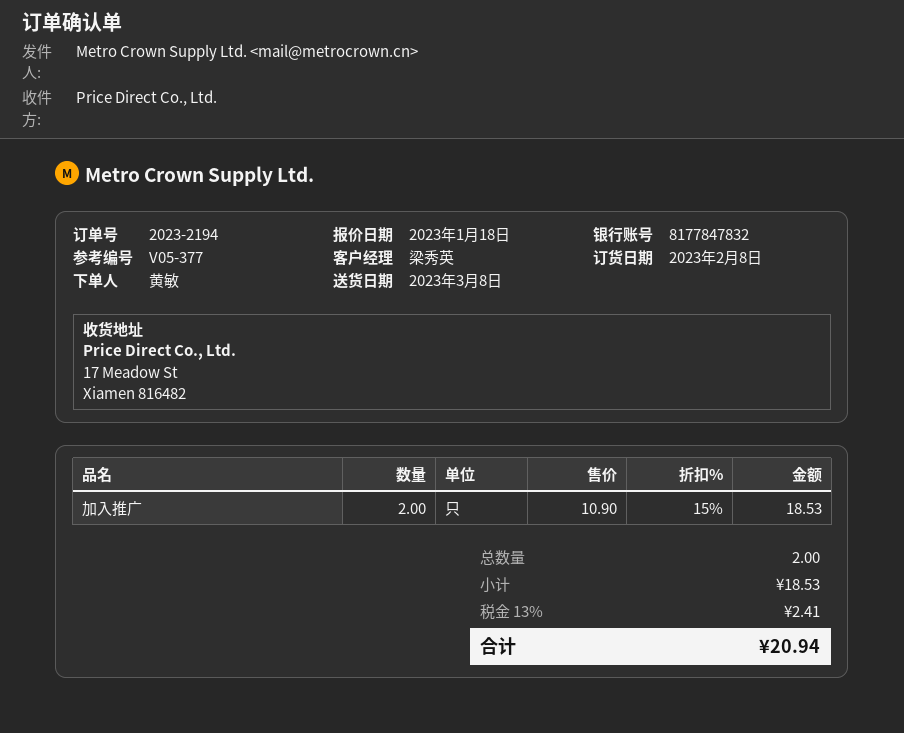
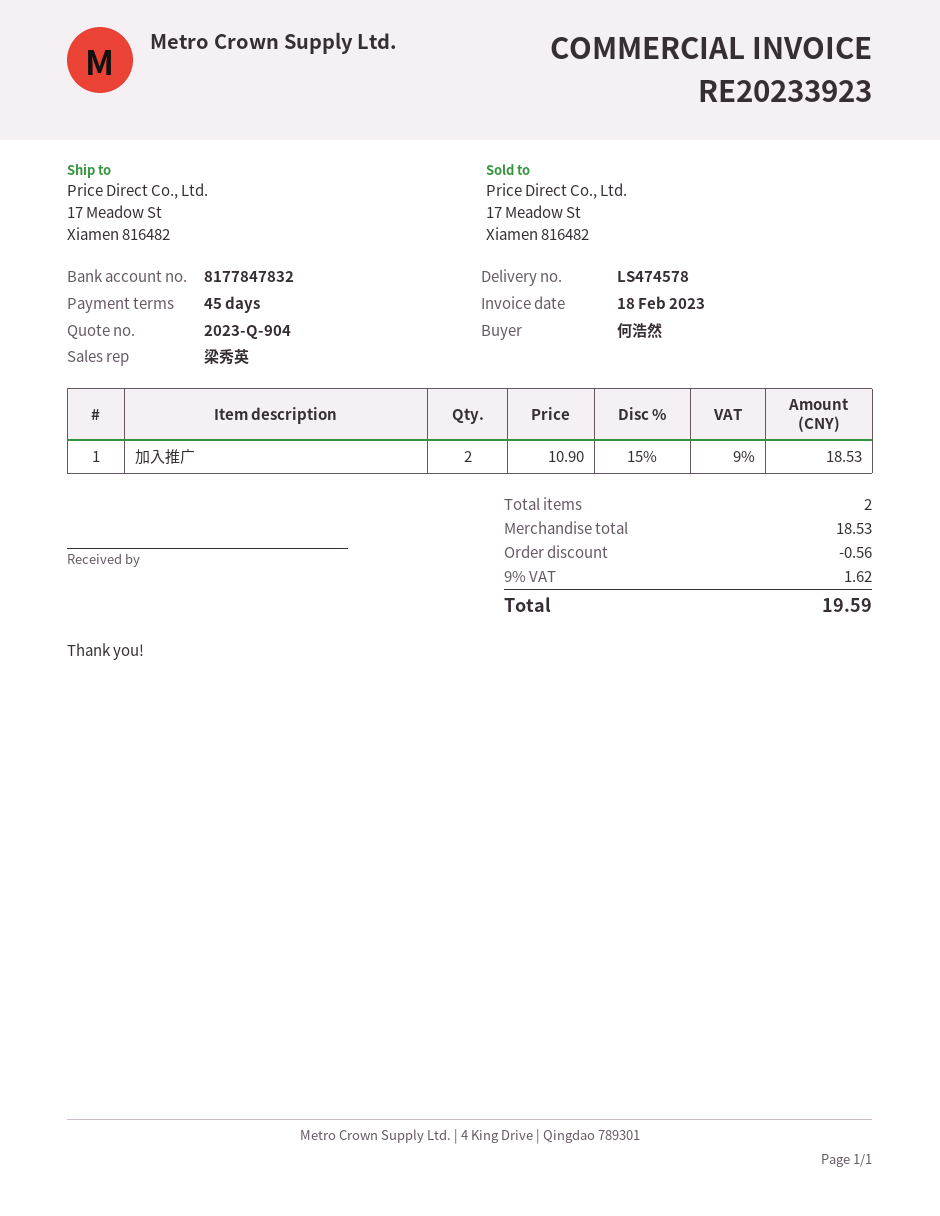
ordered by: 黄敏 -> 何浩然
discount: none -> 0.56
tax: 13% = 2.41 -> 9% = 1.62
total: 20.94 -> 19.59

